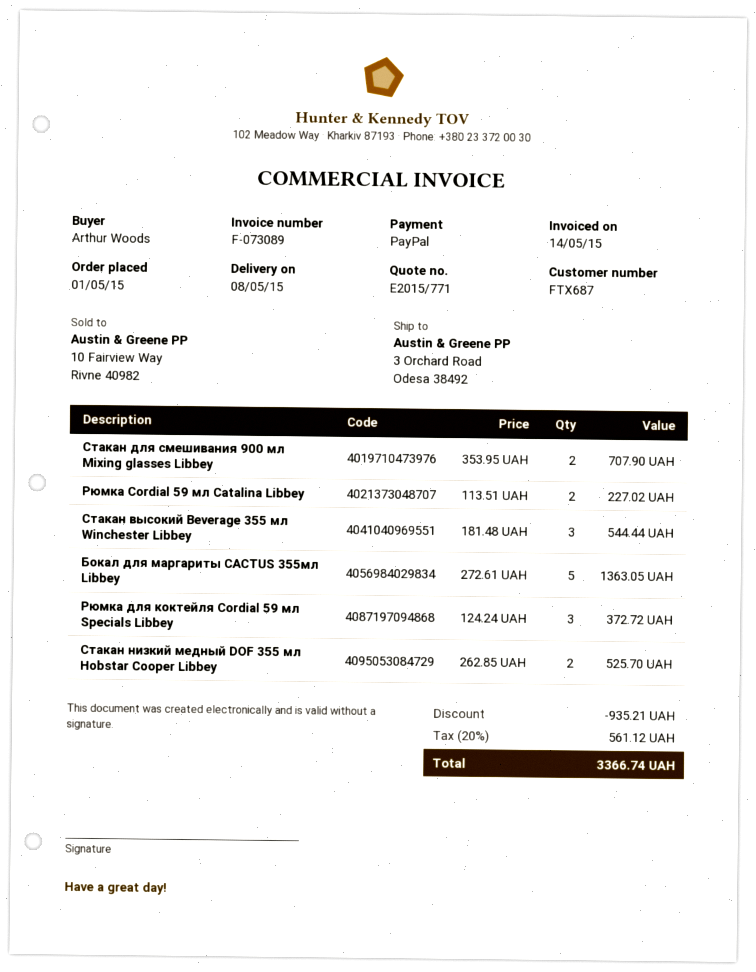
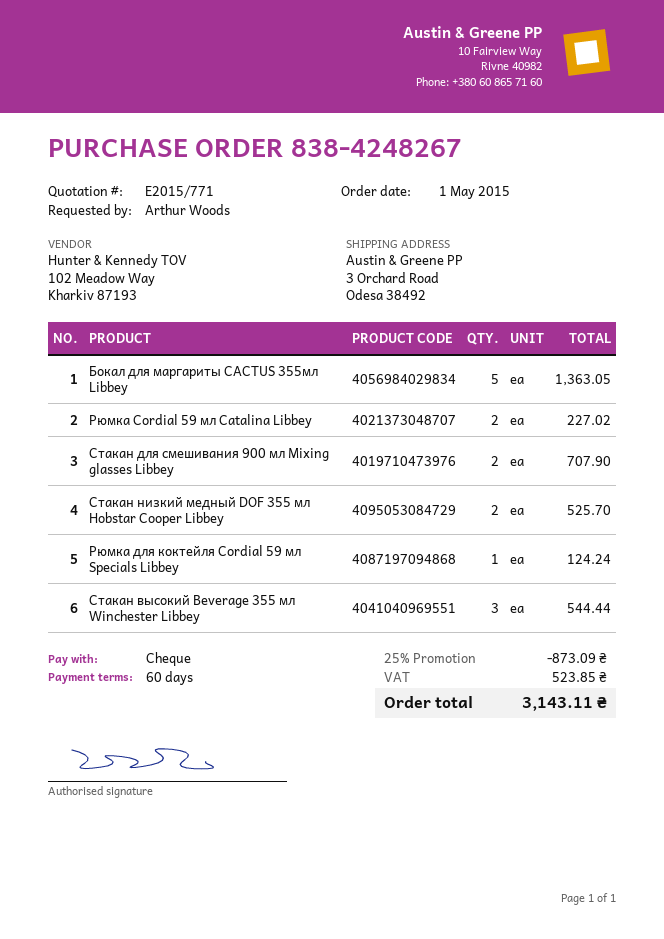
payment method: PayPal -> cheque
Рюмка для коктейля Cordial 59 мл Specials Libbey: 3 for 372.72 -> 1 for 124.24
discount: 935.21 -> 873.09
tax: 561.12 -> 523.85
total: 3366.74 -> 3143.11

